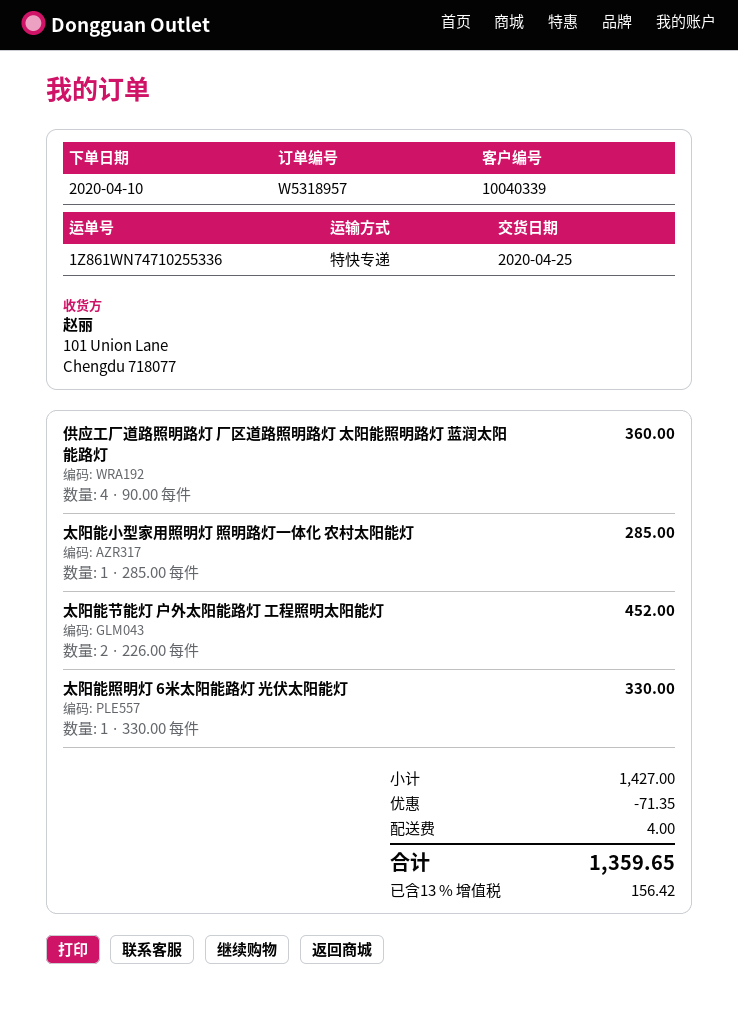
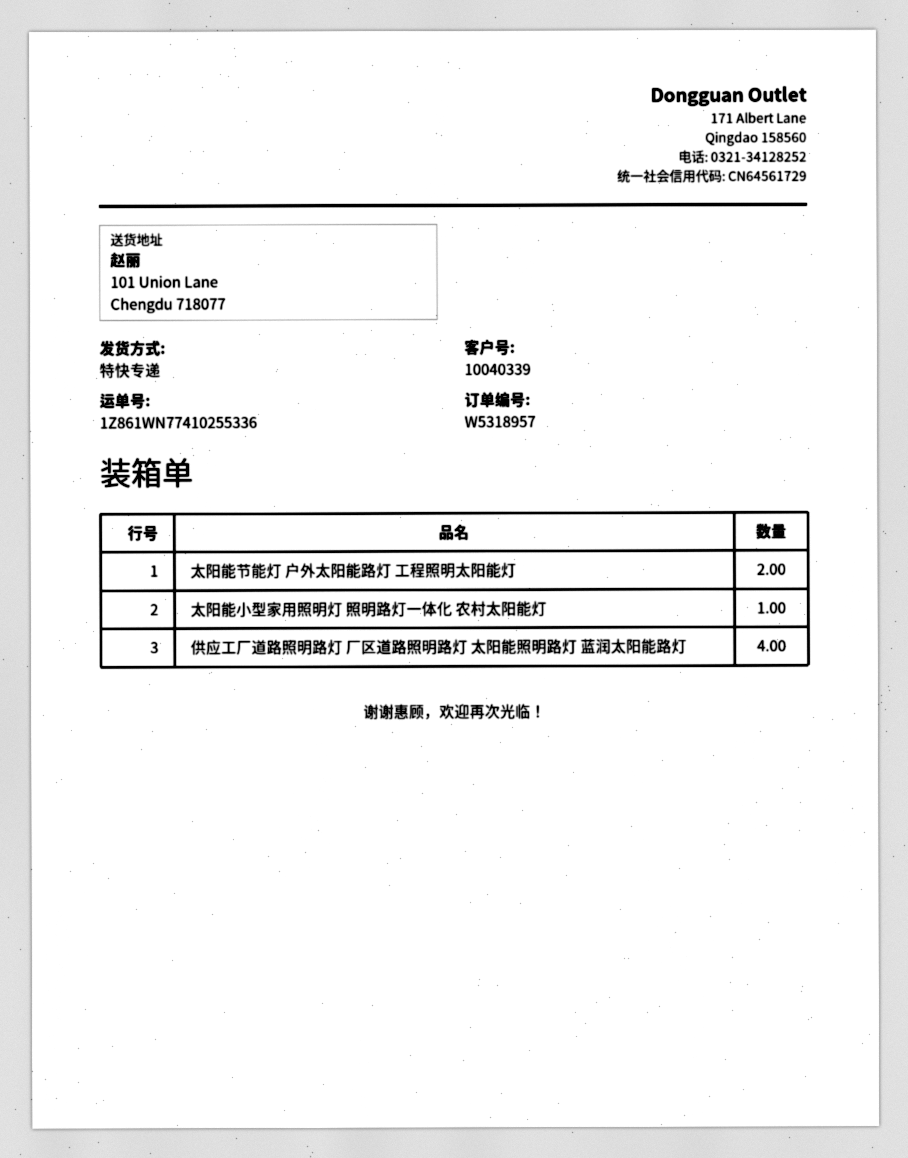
tracking number: 1Z861WN74710255336 -> 1Z861WN77410255336
太阳能照明灯 6米太阳能路灯 光伏太阳能灯: 1 -> none

